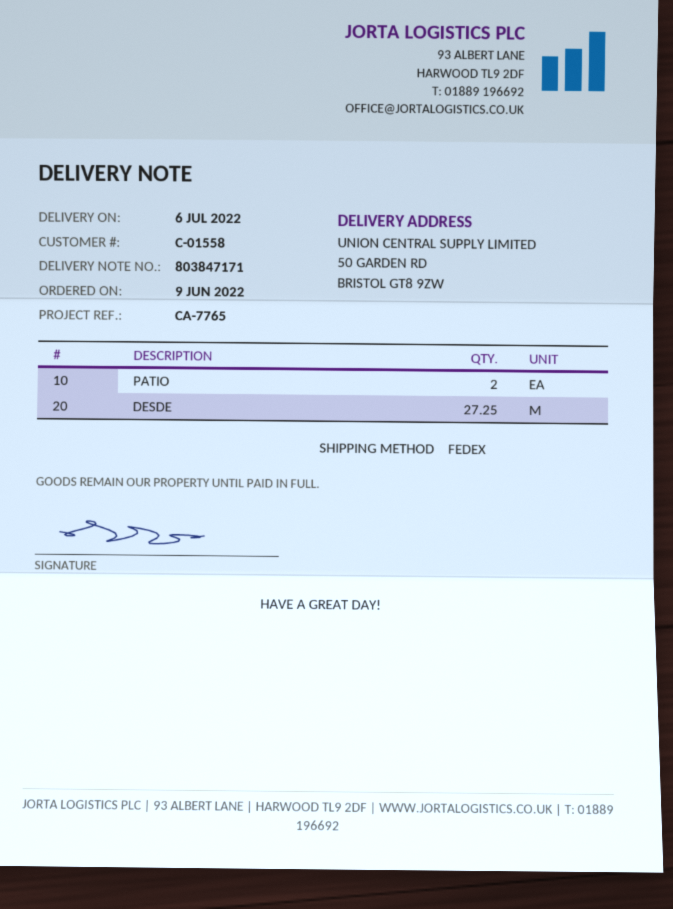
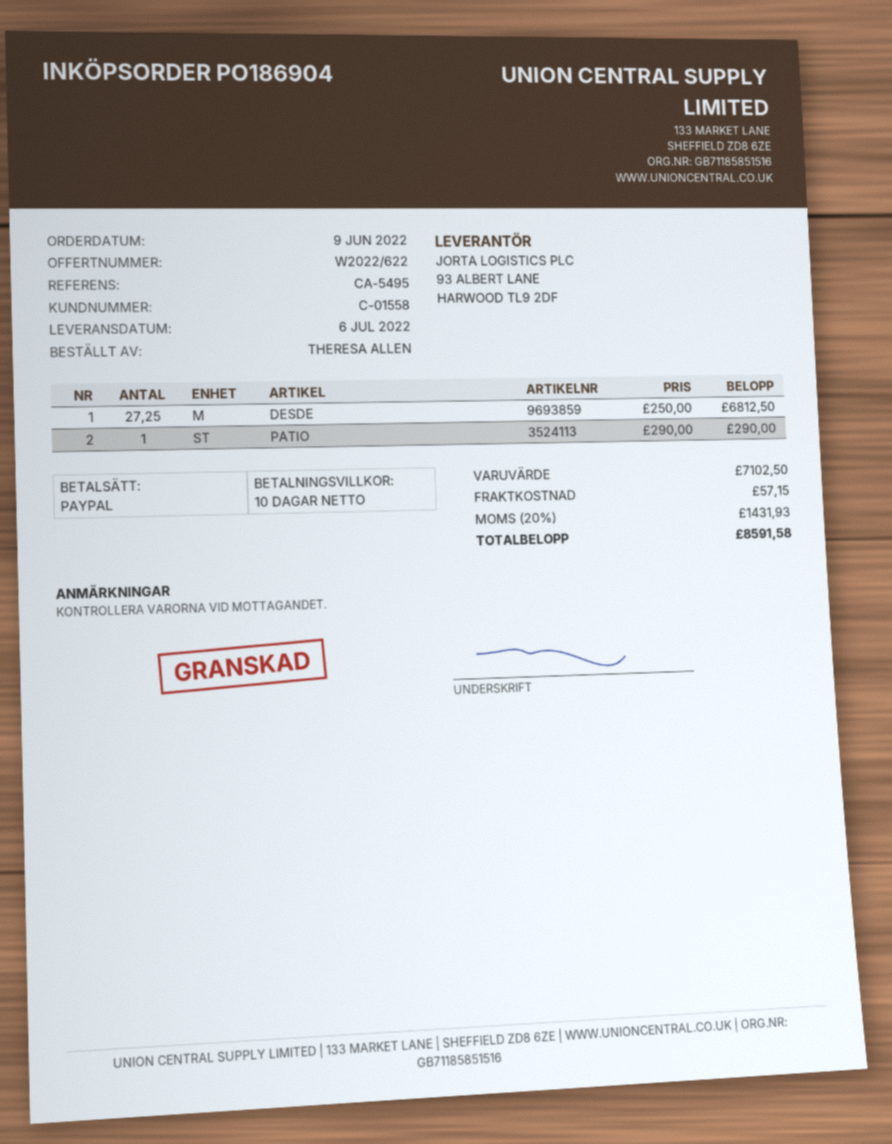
reference: CA-7765 -> CA-5495
PATIO: 2 -> 1

